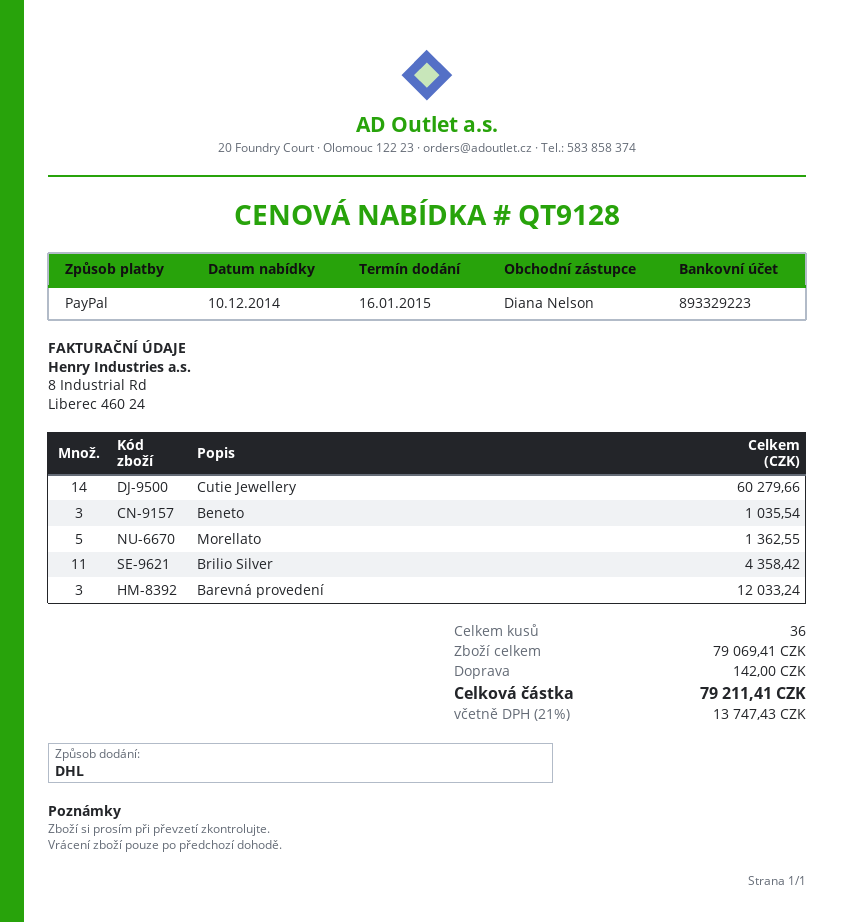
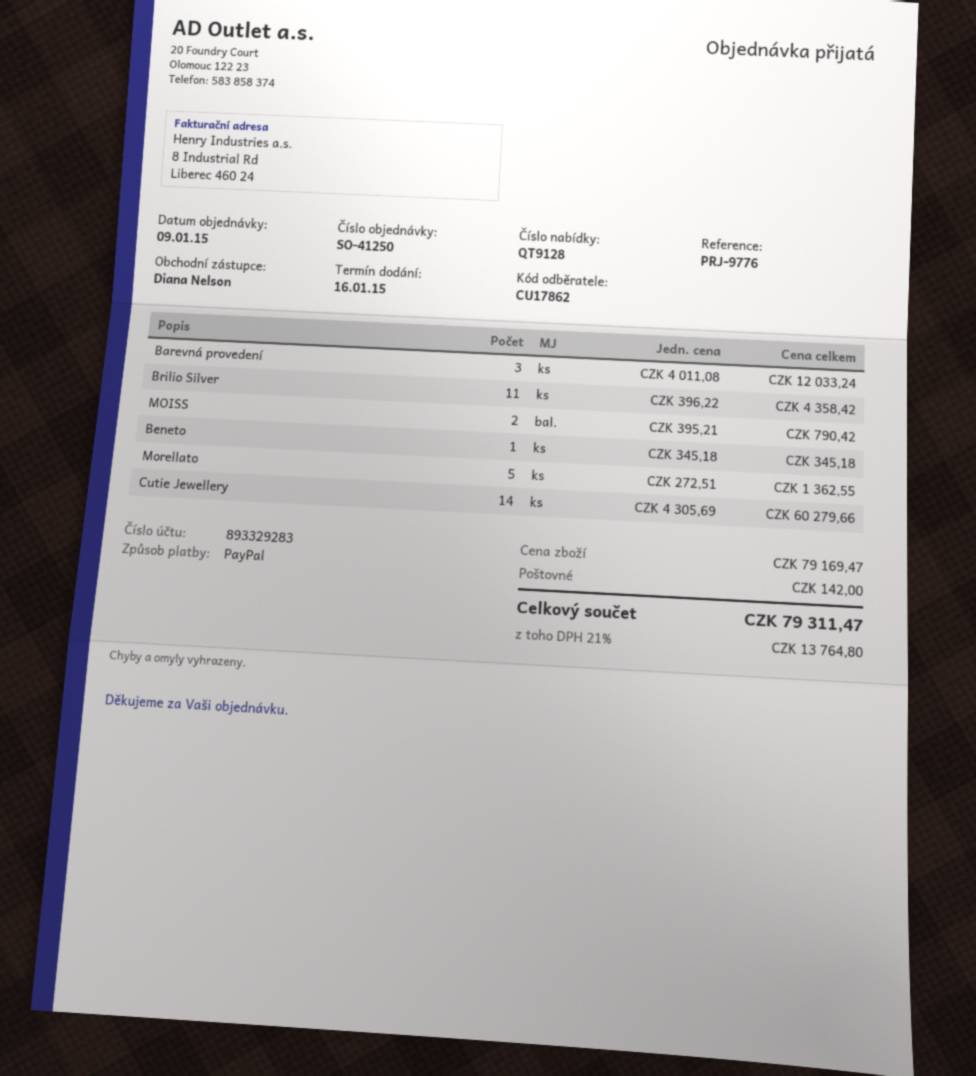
bank account: 893329223 -> 893329283
Beneto: 3 for 1035.54 -> 1 for 345.18
MOISS: none -> 2 for 790.42
subtotal: 79069.41 -> 79169.47
tax: 21% = 13747.43 -> 21% = 13764.80
total: 79211.41 -> 79311.47

